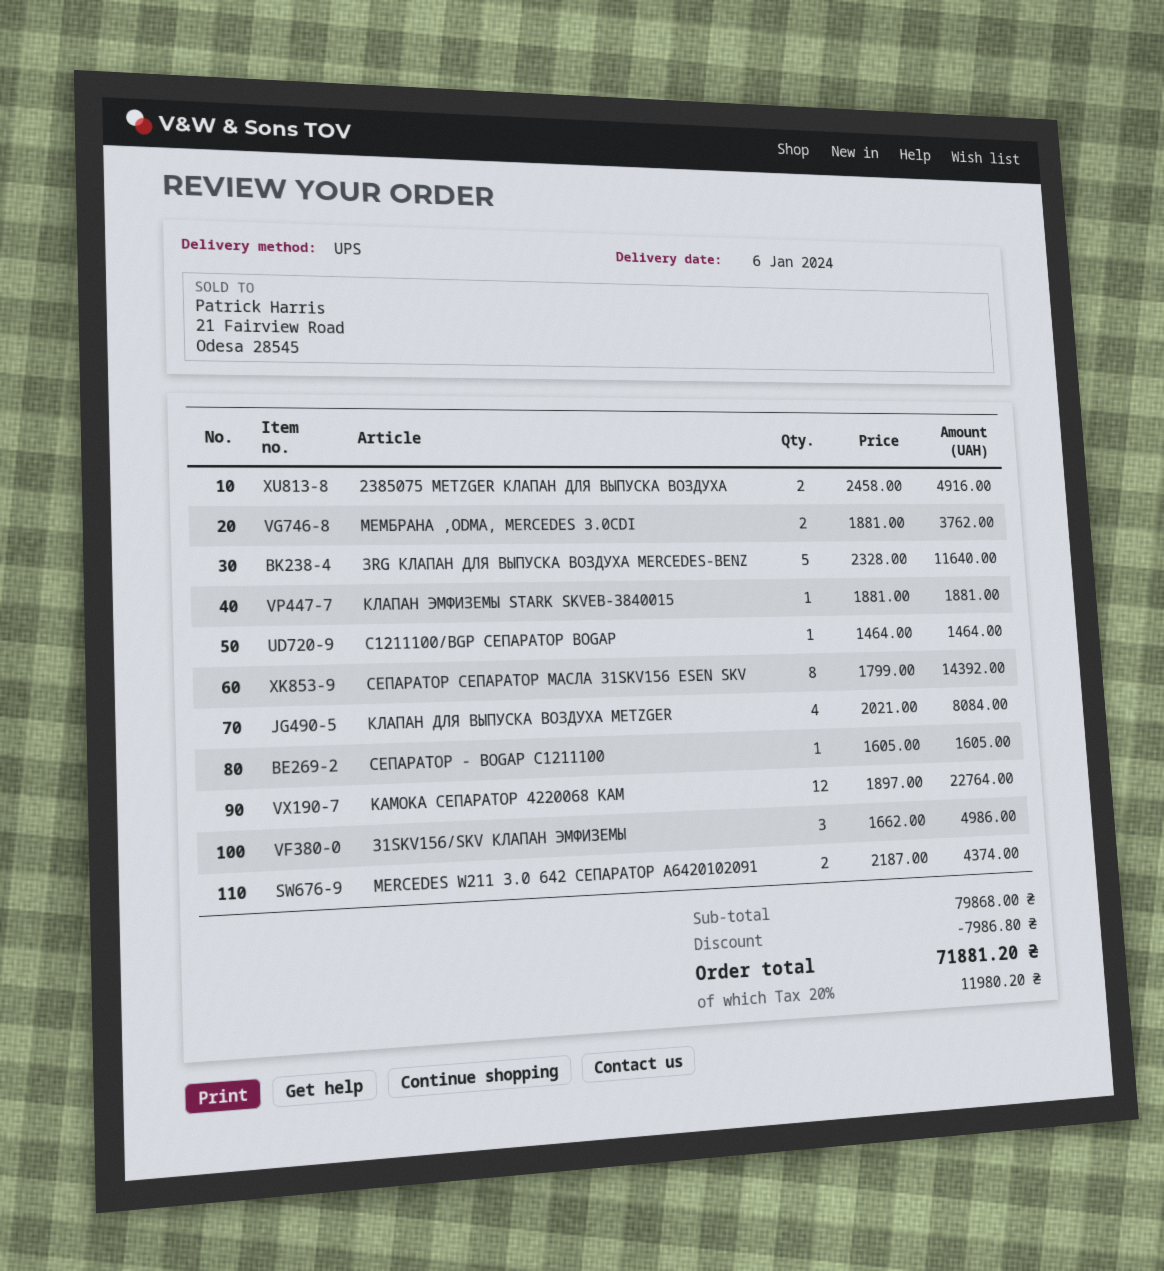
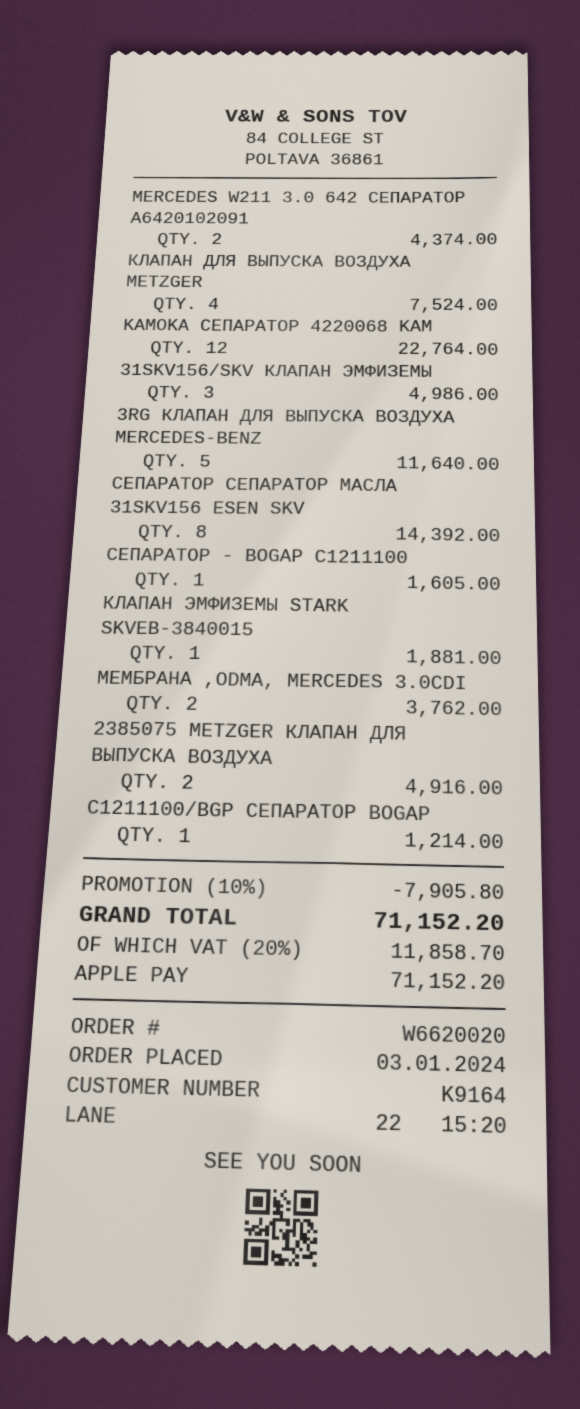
C1211100/BGP СЕПАРАТОР BOGAP: 1 for 1464.00 -> 1 for 1214.00
КЛАПАН ДЛЯ ВЫПУСКА ВОЗДУХА METZGER: 4 for 8084.00 -> 4 for 7524.00
discount: 7986.80 -> 7905.80
tax: 20% = 11980.20 -> 20% = 11858.70
total: 71881.20 -> 71152.20

